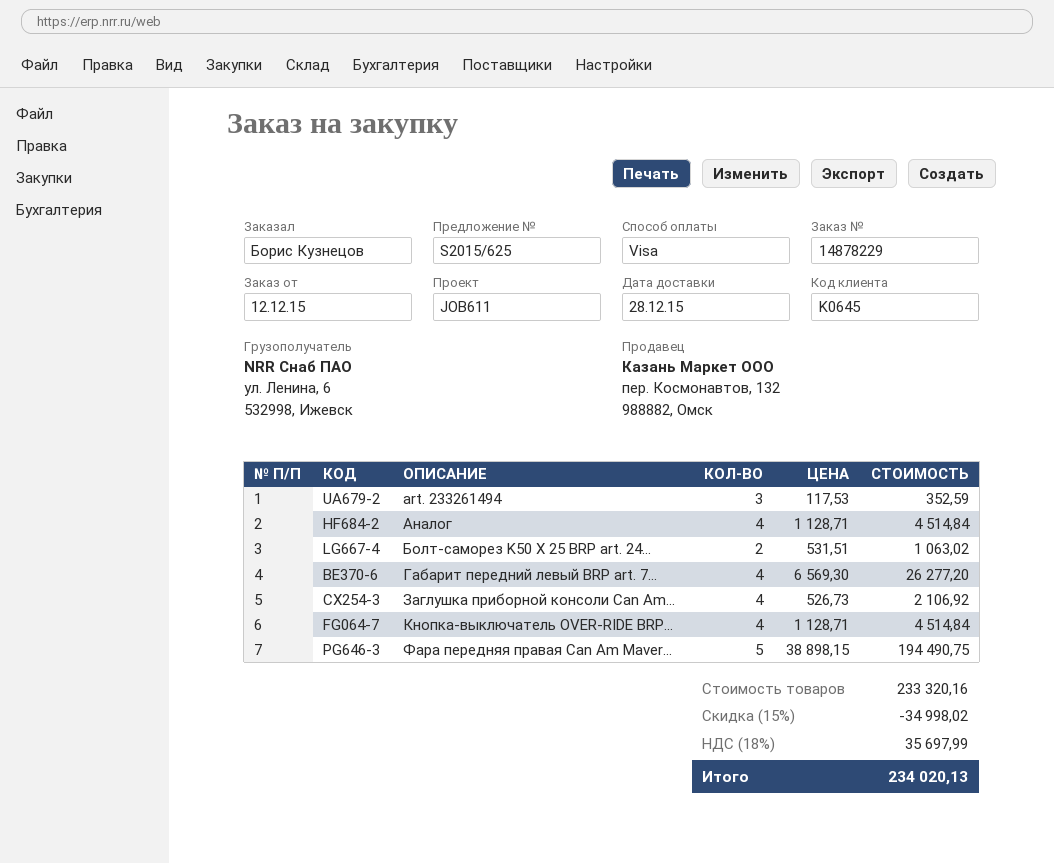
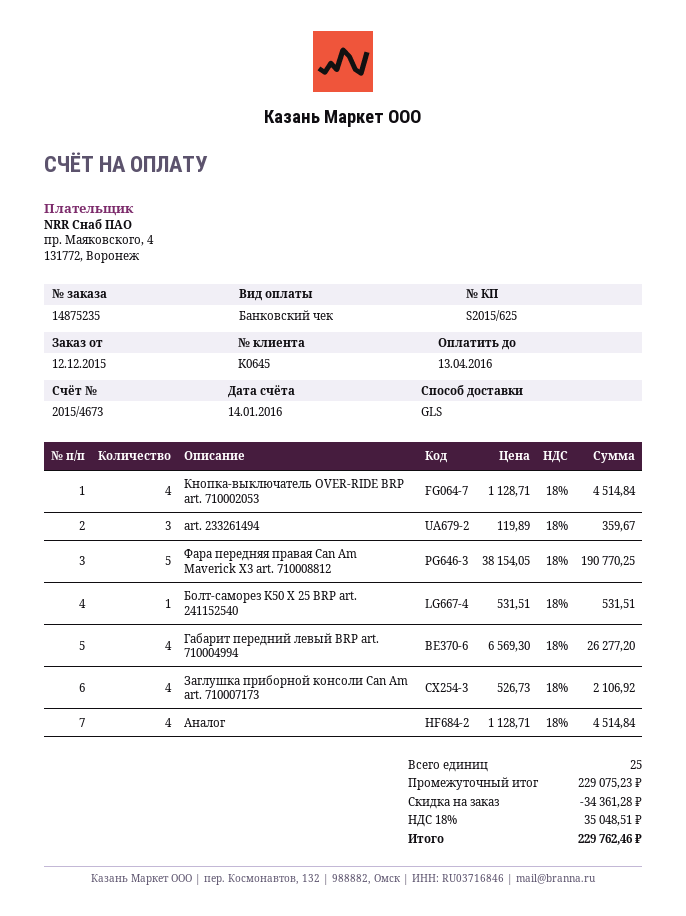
order number: 14878229 -> 14875235
payment method: Visa -> cheque
art. 233261494: 3 x 117.53 = 352.59 -> 3 x 119.89 = 359.67
Болт-саморез K50 X 25 BRP art. 24...: 2 x 531.51 = 1063.02 -> 1 x 531.51 = 531.51
Фара передняя правая Can Am Maver...: 5 x 38898.15 = 194490.75 -> 5 x 38154.05 = 190770.25
subtotal: 233320.16 -> 229075.23
discount: 34998.02 -> 34361.28
tax: 18% = 35697.99 -> 18% = 35048.51
total: 234020.13 -> 229762.46

